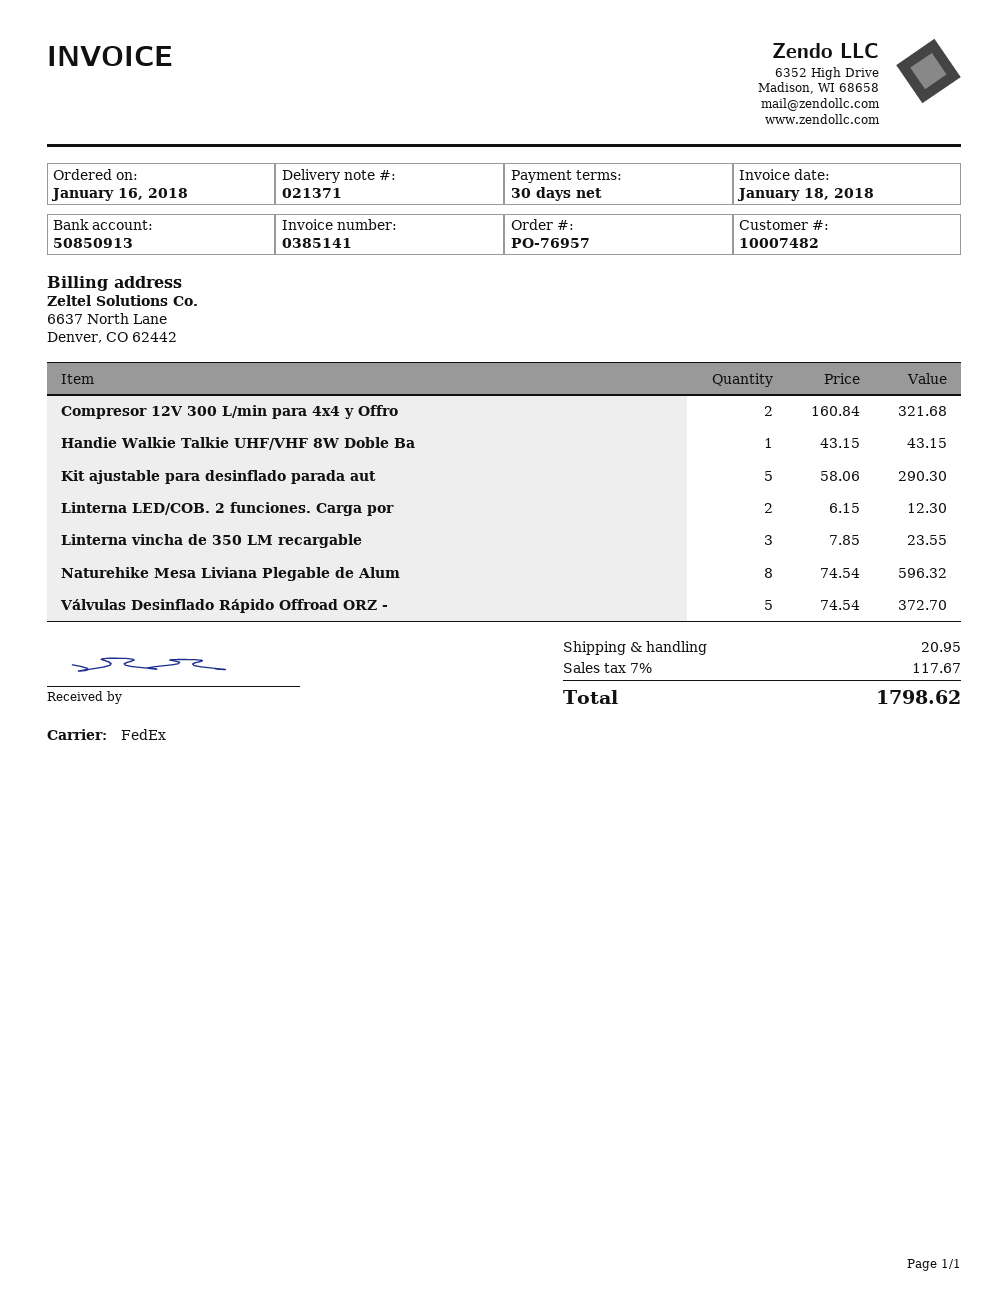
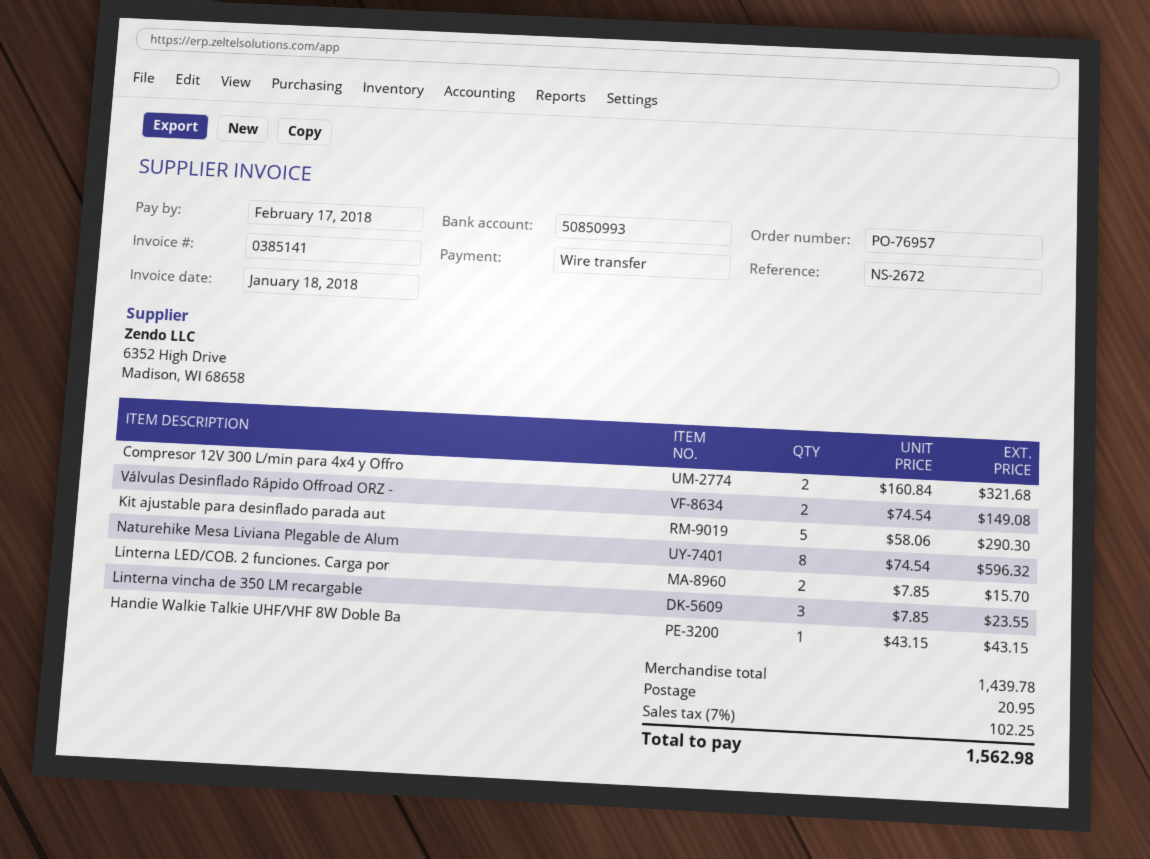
bank account: 50850913 -> 50850993
Linterna LED/COB. 2 funciones. Carga por: 2 x 6.15 = 12.30 -> 2 x 7.85 = 15.70
Válvulas Desinflado Rápido Offroad ORZ -: 5 x 74.54 = 372.70 -> 2 x 74.54 = 149.08
tax: 7% = 117.67 -> 7% = 102.25
total: 1798.62 -> 1562.98

